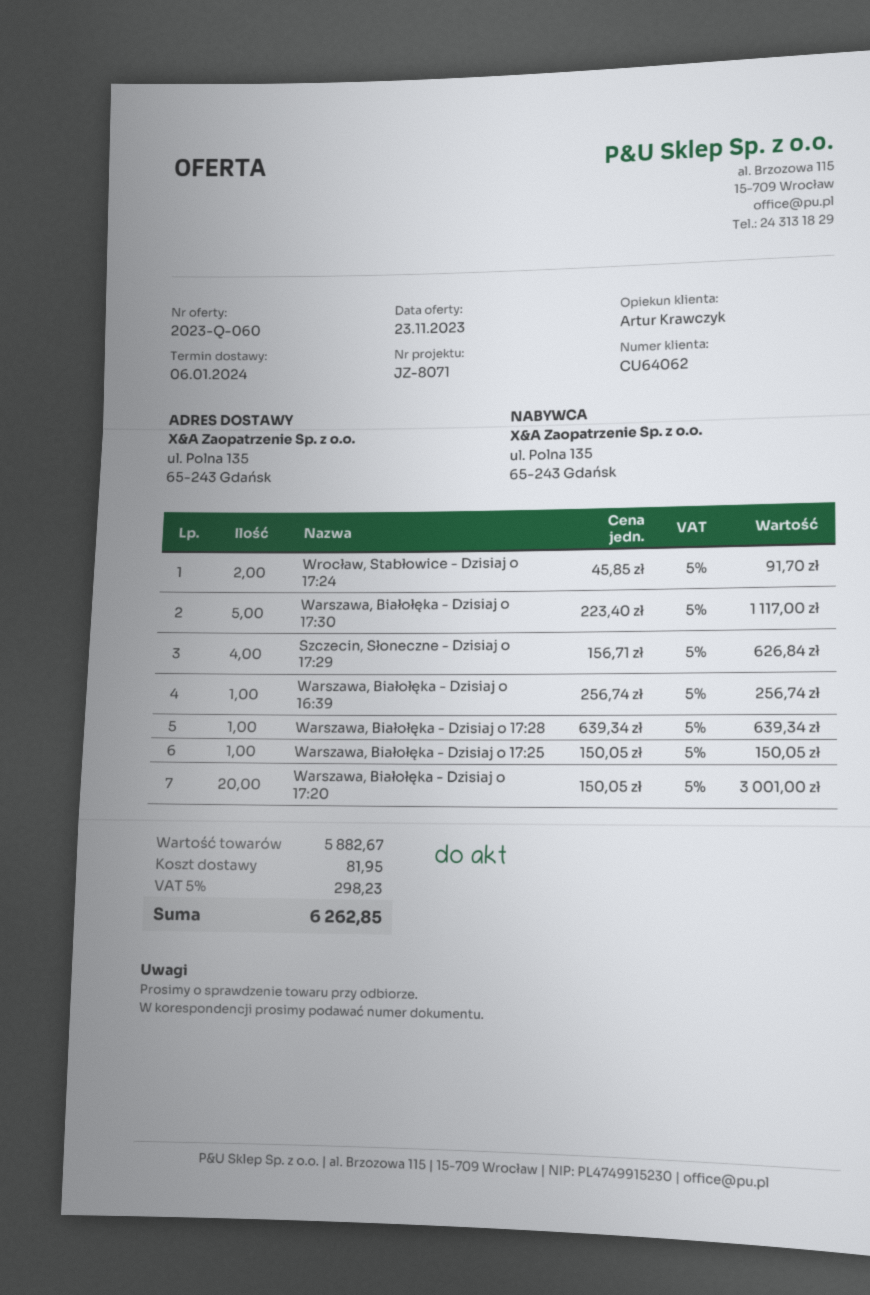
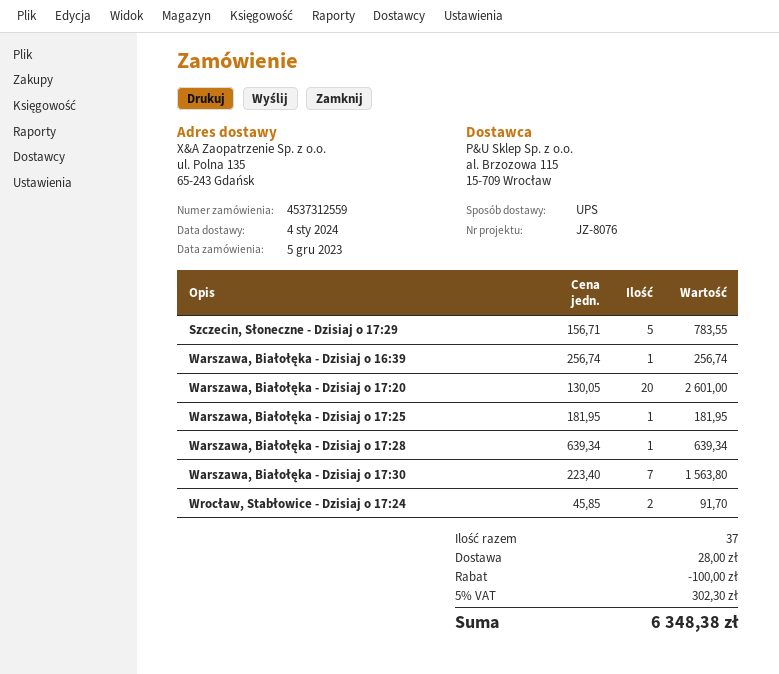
delivery date: 2024-01-06 -> 2024-01-04
reference: JZ-8071 -> JZ-8076
Warszawa, Białołęka - Dzisiaj o 17:30: 5 x 223.40 = 1117.00 -> 7 x 223.40 = 1563.80
Szczecin, Słoneczne - Dzisiaj o 17:29: 4 x 156.71 = 626.84 -> 5 x 156.71 = 783.55
Warszawa, Białołęka - Dzisiaj o 17:25: 1 x 150.05 = 150.05 -> 1 x 181.95 = 181.95
Warszawa, Białołęka - Dzisiaj o 17:20: 20 x 150.05 = 3001.00 -> 20 x 130.05 = 2601.00
discount: none -> 100.00
shipping: 81.95 -> 28.00
tax: 5% = 298.23 -> 5% = 302.30
total: 6262.85 -> 6348.38

